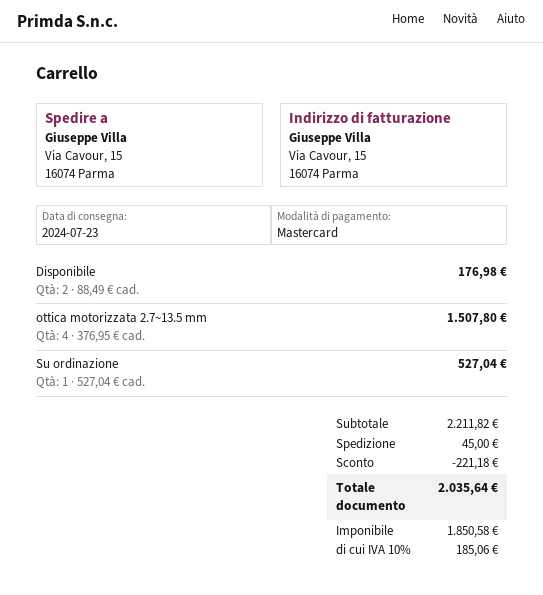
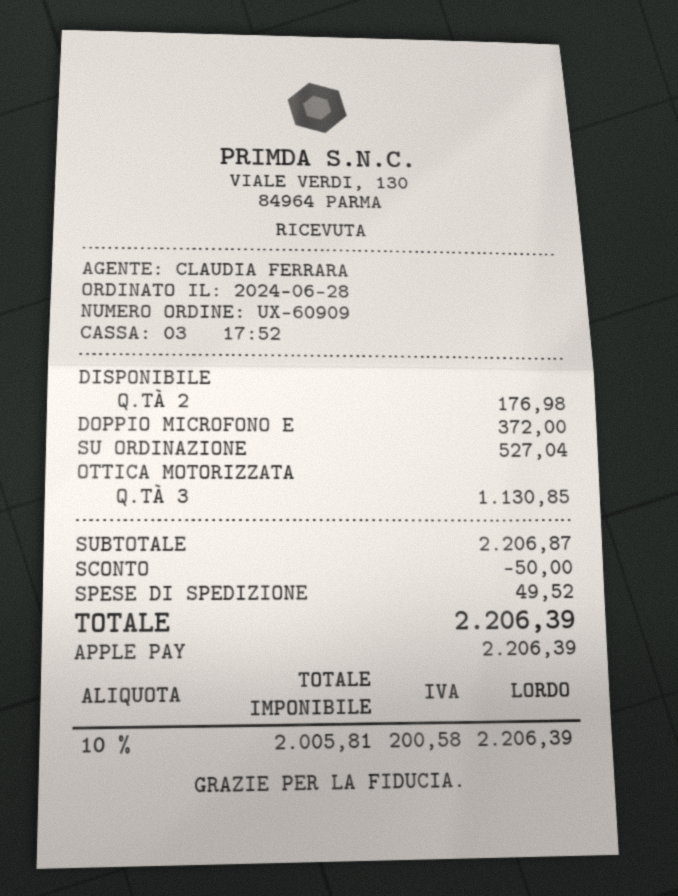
payment method: Mastercard -> Apple Pay
ottica motorizzata 2.7~13.5 mm: 4 for 1507.80 -> 3 for 1130.85
DOPPIO MICROFONO E: none -> 1 for 372.00
subtotal: 2211.82 -> 2206.87
discount: 221.18 -> 50.00
shipping: 45.00 -> 49.52
net: 1850.58 -> 2005.81
tax: 10% = 185.06 -> 10% = 200.58
total: 2035.64 -> 2206.39

